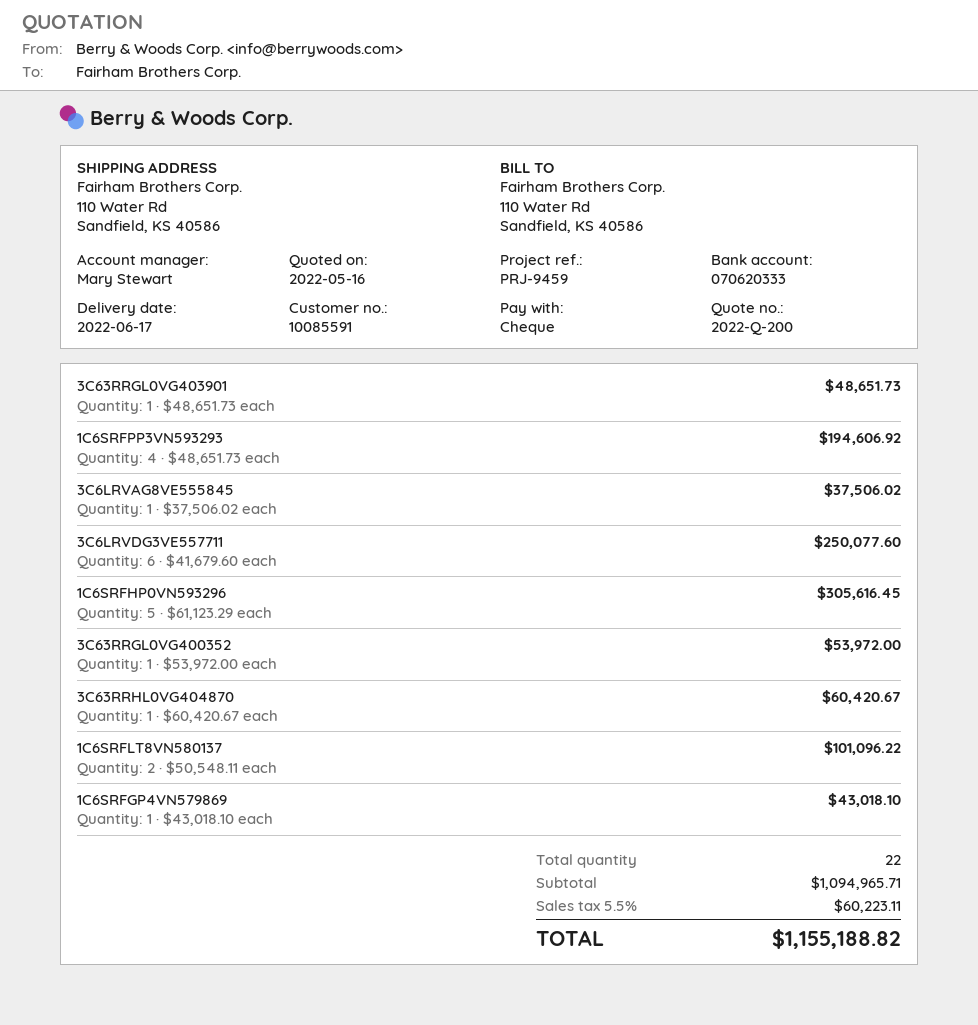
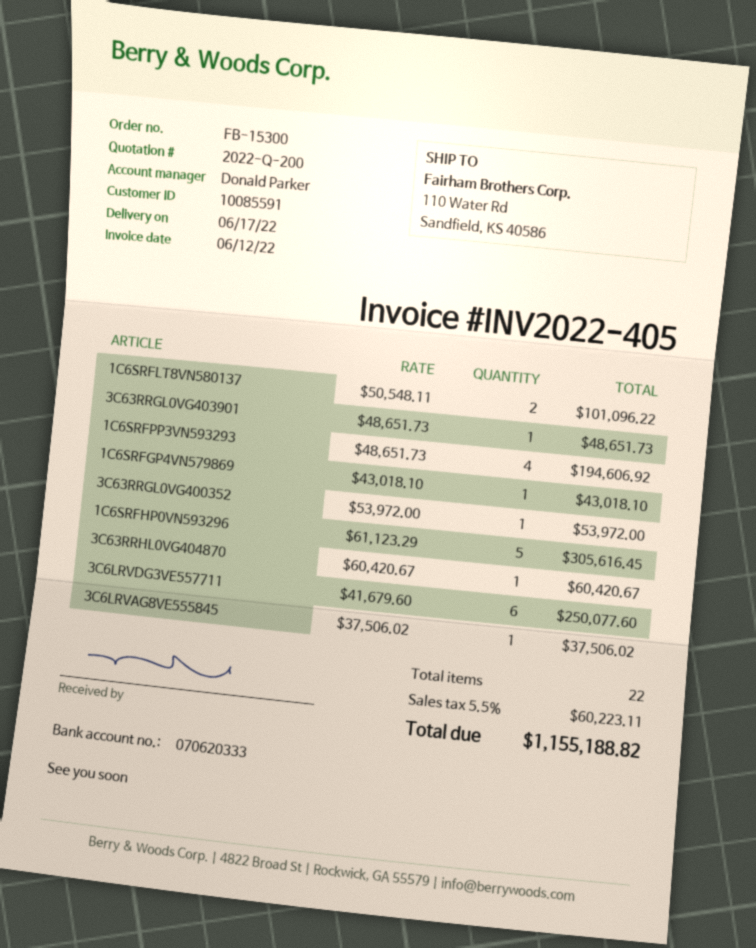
sales rep: Mary Stewart -> Donald Parker

